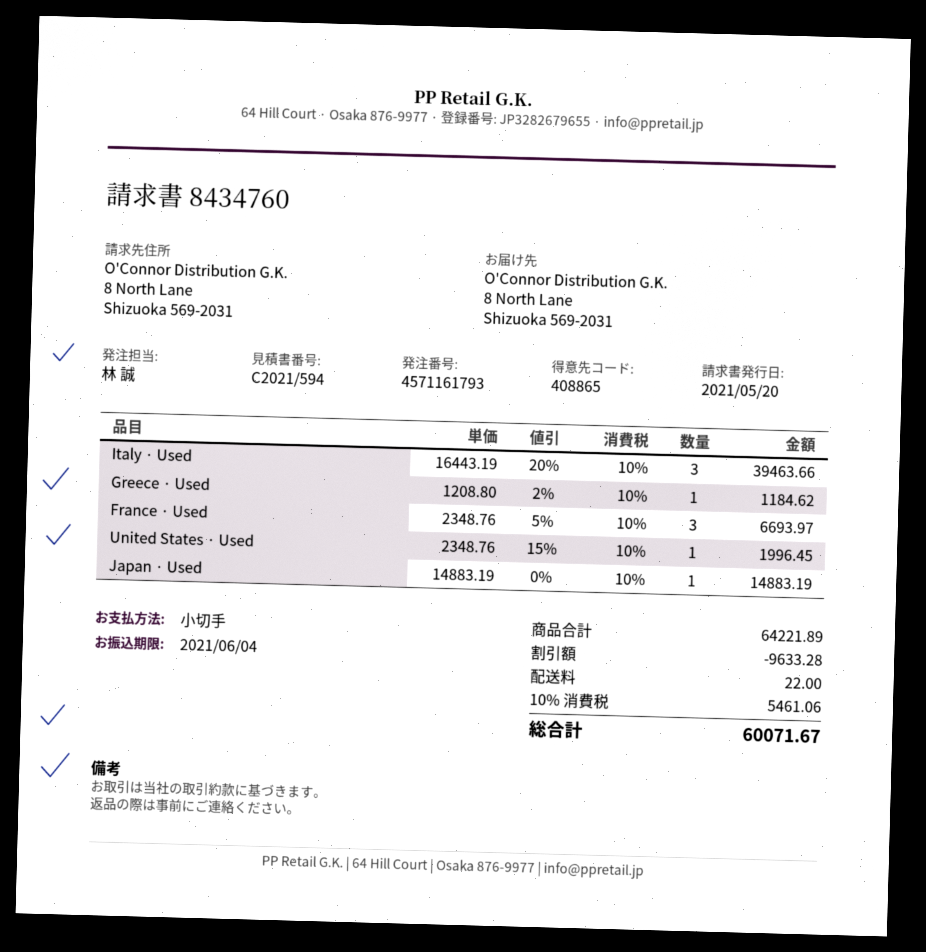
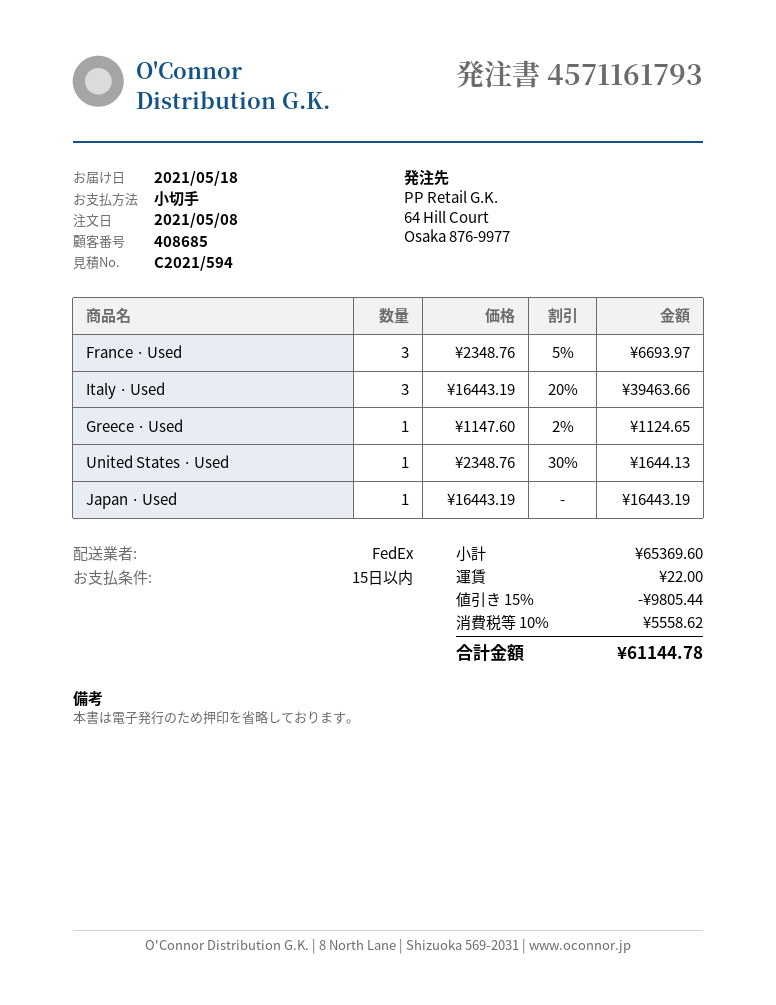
customer number: 408865 -> 408685
Greece · Used: 1 x 1208.80 - 2% = 1184.62 -> 1 x 1147.60 - 2% = 1124.65
United States · Used: 1 x 2348.76 - 15% = 1996.45 -> 1 x 2348.76 - 30% = 1644.13
Japan · Used: 1 x 14883.19 = 14883.19 -> 1 x 16443.19 = 16443.19
subtotal: 64221.89 -> 65369.60
discount: 9633.28 -> 9805.44
tax: 10% = 5461.06 -> 10% = 5558.62
total: 60071.67 -> 61144.78

